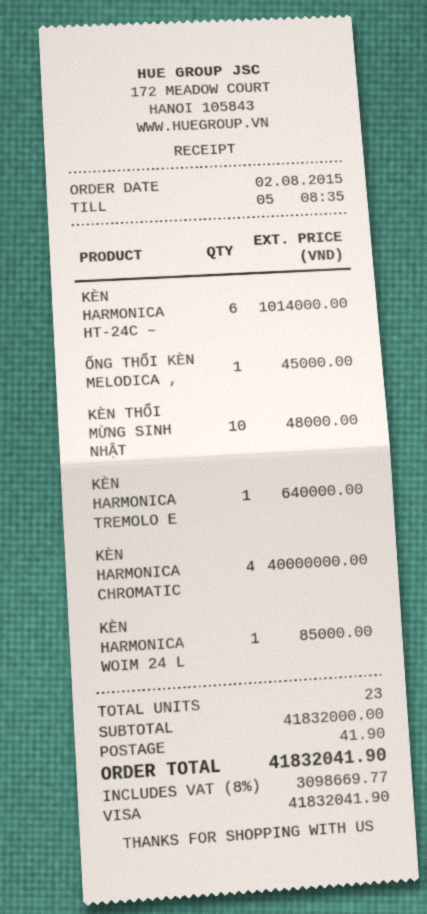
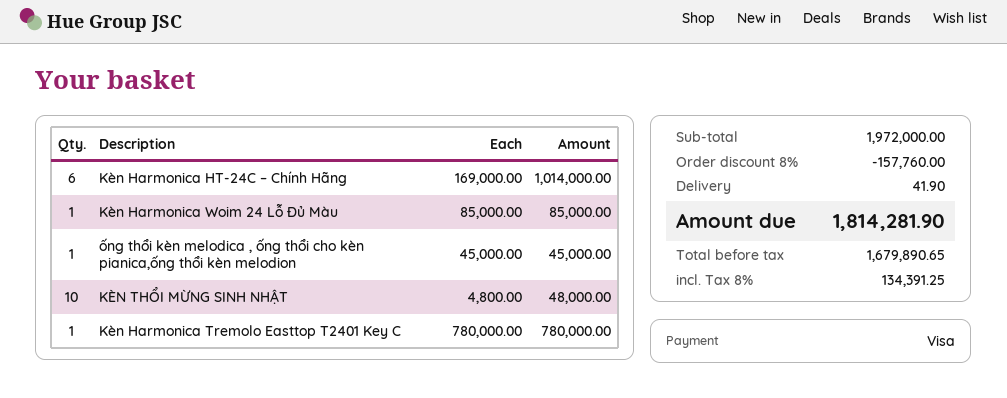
KÈN HARMONICA TREMOLO E: 1 for 640000.00 -> 1 for 780000.00
KÈN HARMONICA CHROMATIC: 4 for 40000000.00 -> none
subtotal: 41832000.00 -> 1972000.00
discount: none -> 8% = 157760.00
tax: 8% = 3098669.77 -> 8% = 134391.25
total: 41832041.90 -> 1814281.90

